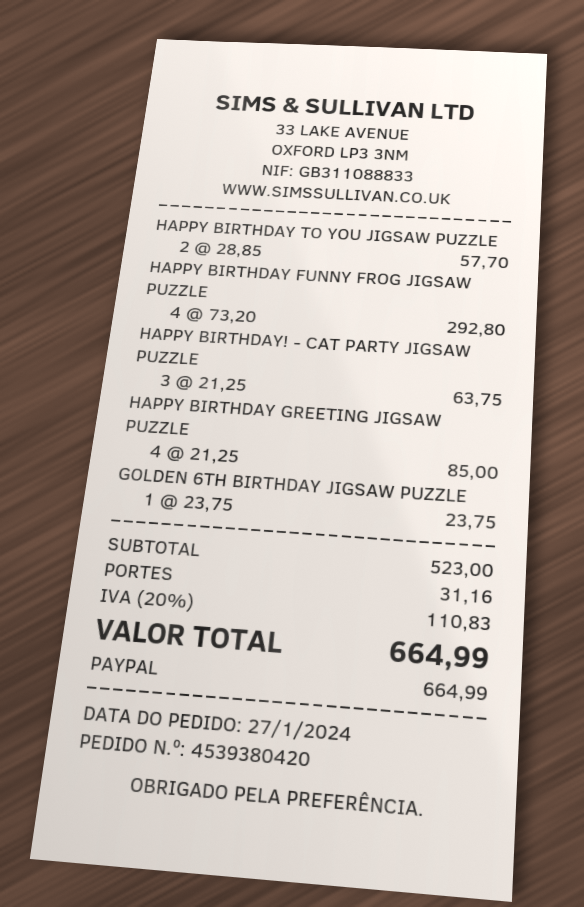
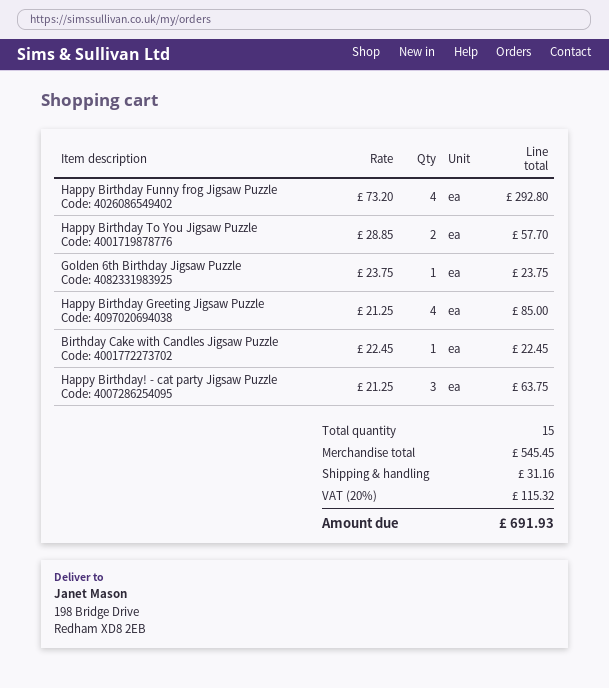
Birthday Cake with Candles Jigsaw Puzzle: none -> 1 x 22.45 = 22.45
subtotal: 523.00 -> 545.45
tax: 20% = 110.83 -> 20% = 115.32
total: 664.99 -> 691.93

